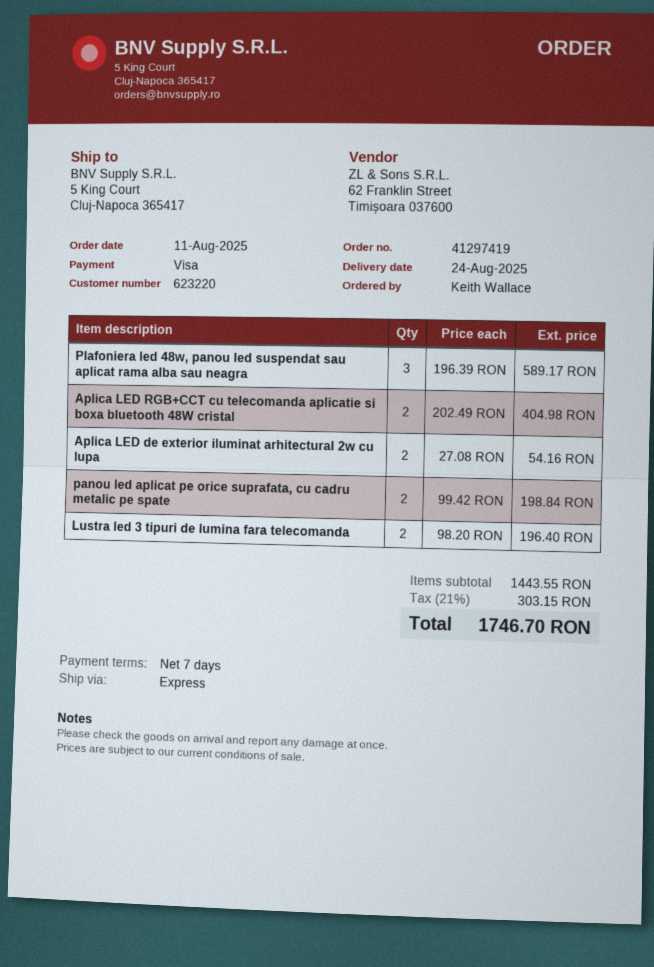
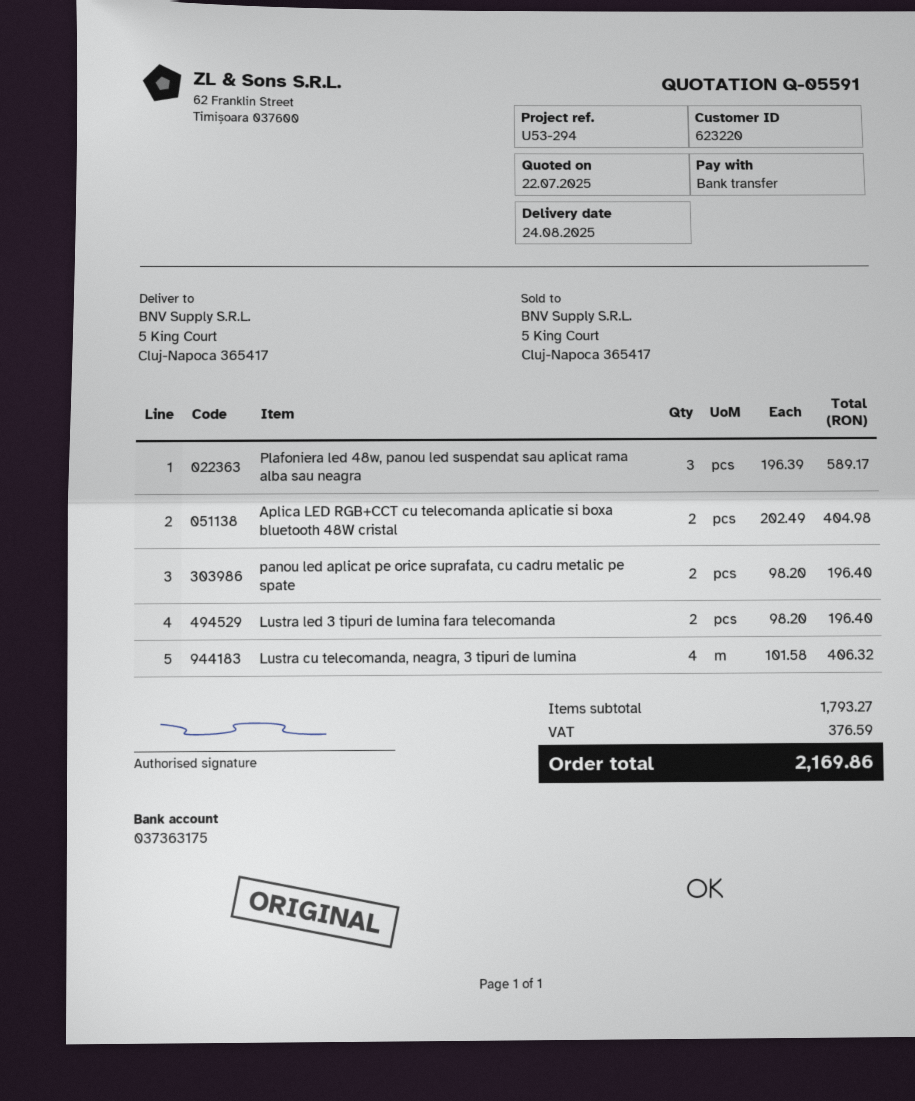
payment method: Visa -> bank transfer
Aplica LED de exterior iluminat arhitectural 2w cu lupa: 2 x 27.08 = 54.16 -> none
panou led aplicat pe orice suprafata, cu cadru metalic pe spate: 2 x 99.42 = 198.84 -> 2 x 98.20 = 196.40
Lustra cu telecomanda, neagra, 3 tipuri de lumina: none -> 4 x 101.58 = 406.32
subtotal: 1443.55 -> 1793.27
tax: 303.15 -> 376.59
total: 1746.70 -> 2169.86

